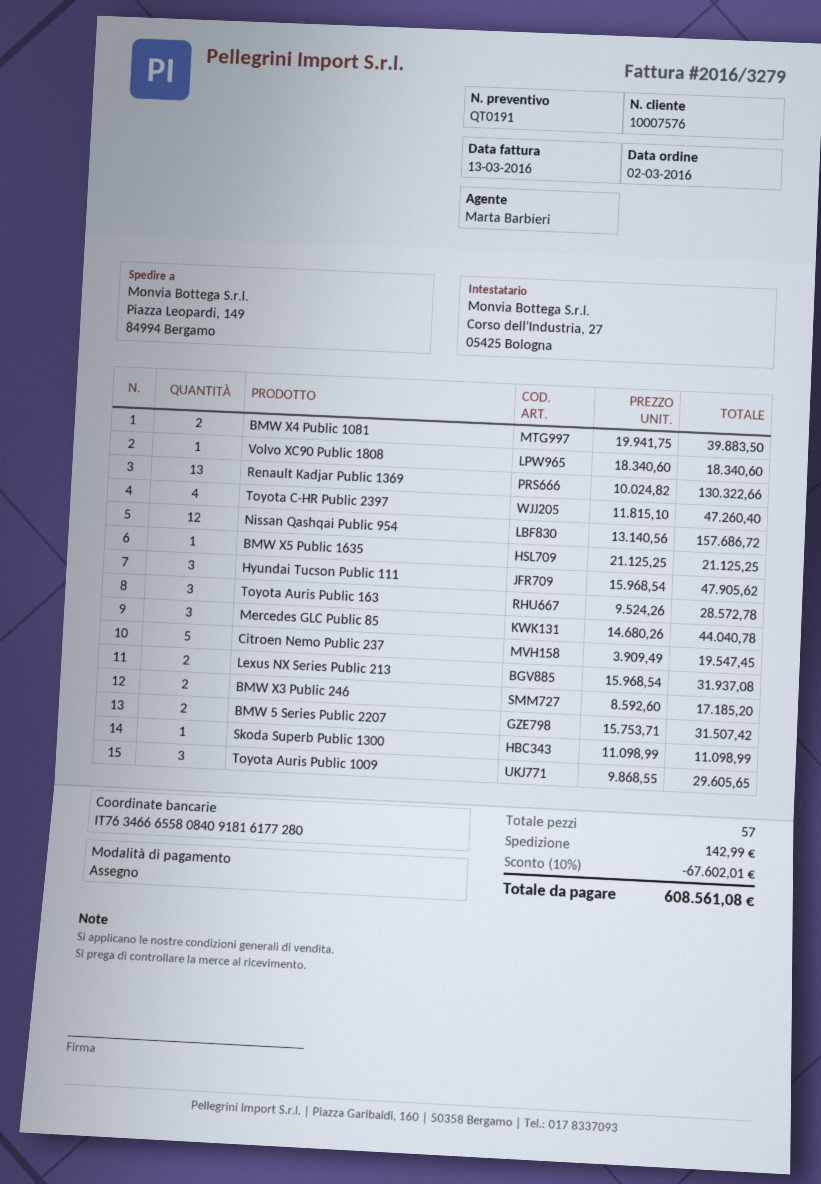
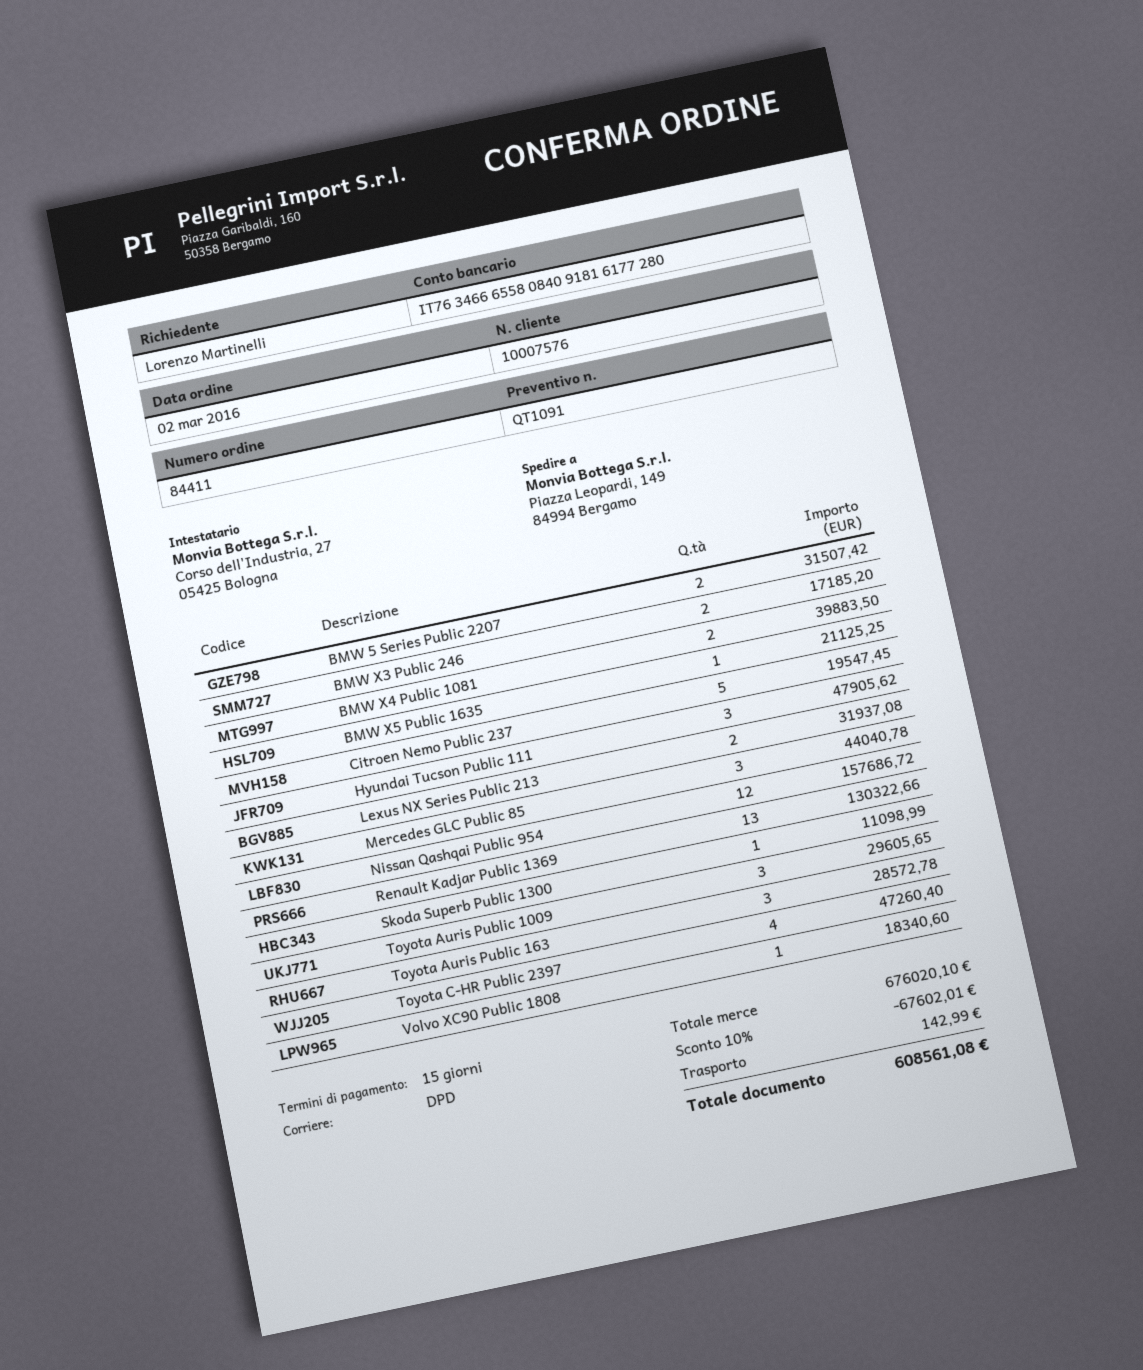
quote number: QT0191 -> QT1091

